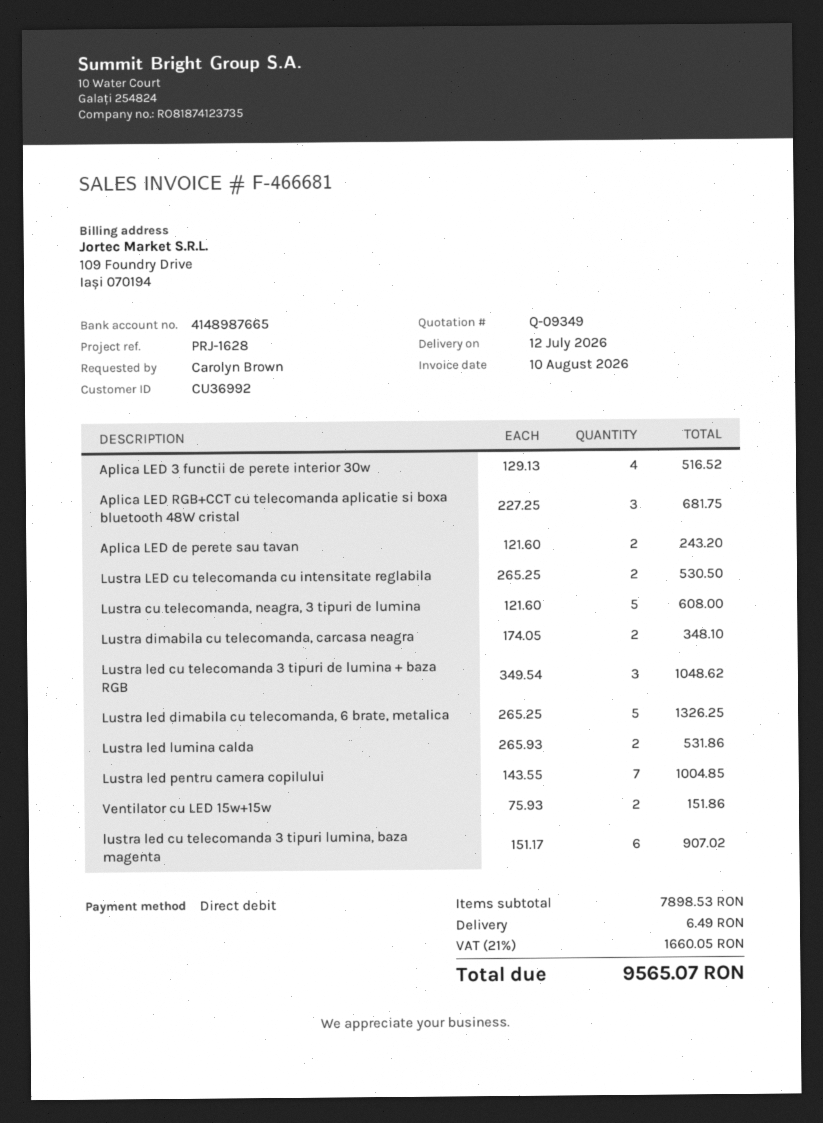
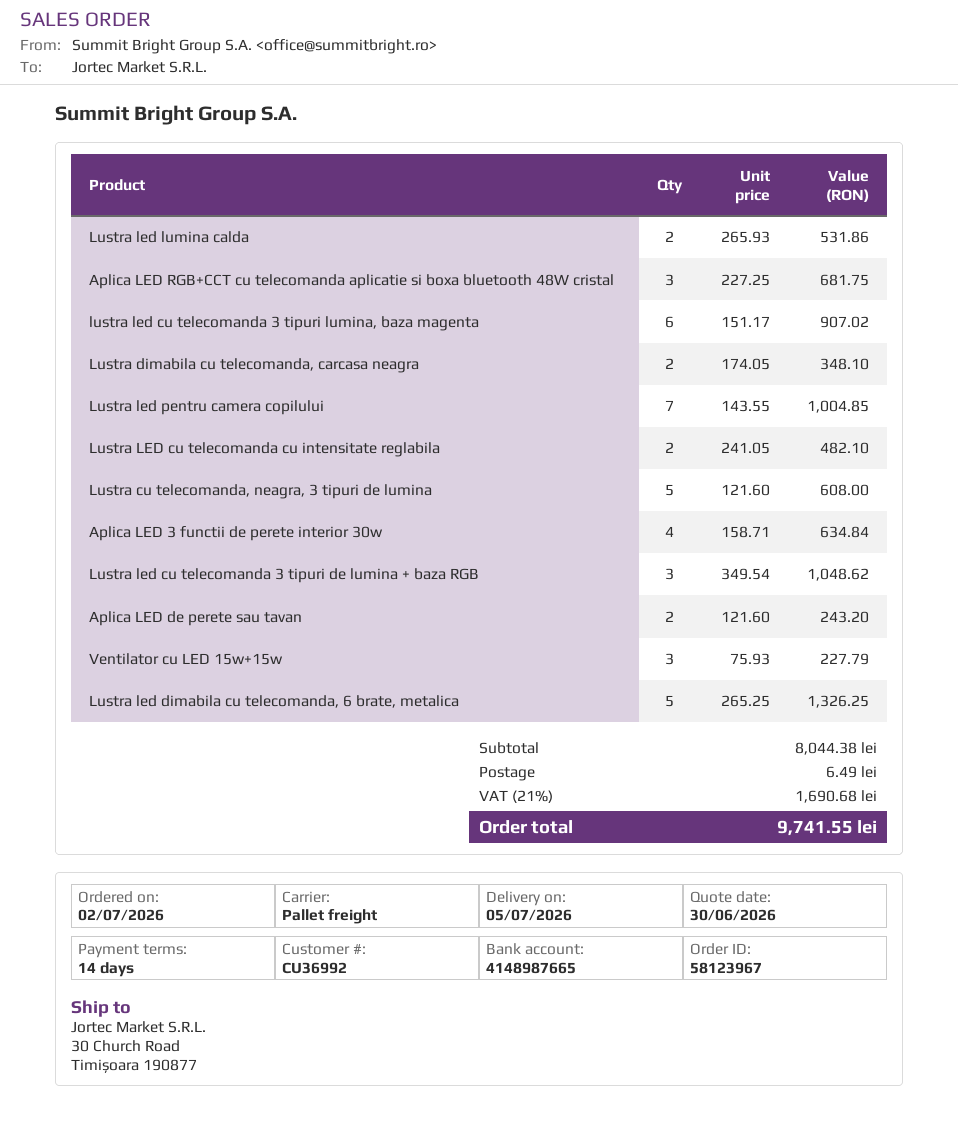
delivery date: 2026-07-12 -> 2026-07-05
Aplica LED 3 functii de perete interior 30w: 4 x 129.13 = 516.52 -> 4 x 158.71 = 634.84
Lustra LED cu telecomanda cu intensitate reglabila: 2 x 265.25 = 530.50 -> 2 x 241.05 = 482.10
Ventilator cu LED 15w+15w: 2 x 75.93 = 151.86 -> 3 x 75.93 = 227.79
subtotal: 7898.53 -> 8044.38
tax: 21% = 1660.05 -> 21% = 1690.68
total: 9565.07 -> 9741.55

